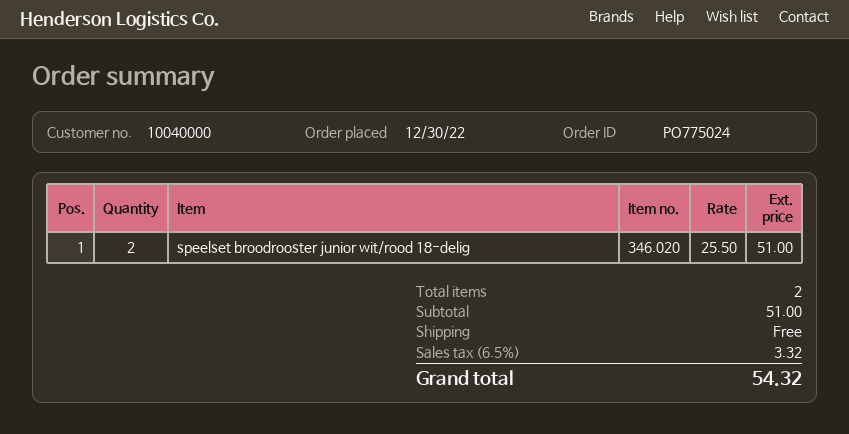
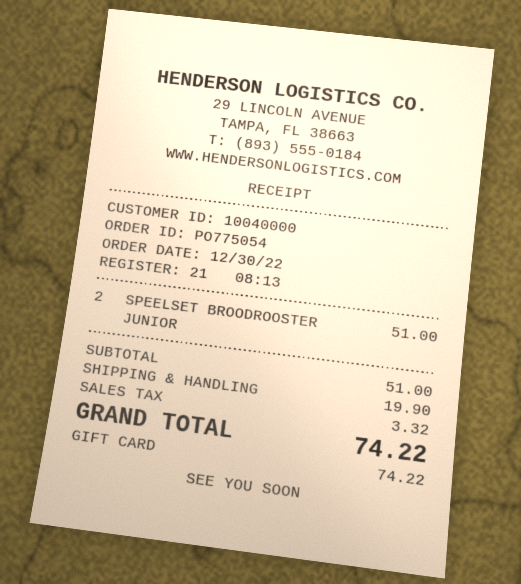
order number: PO775024 -> PO775054
shipping: 0.00 -> 19.90
total: 54.32 -> 74.22

